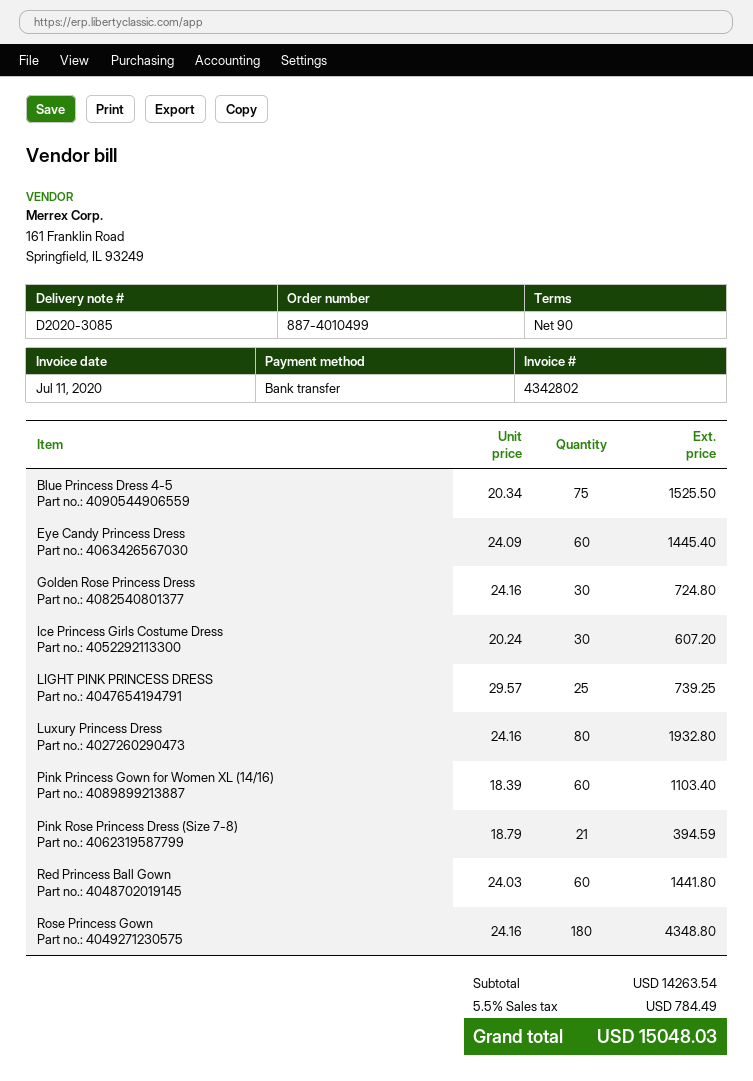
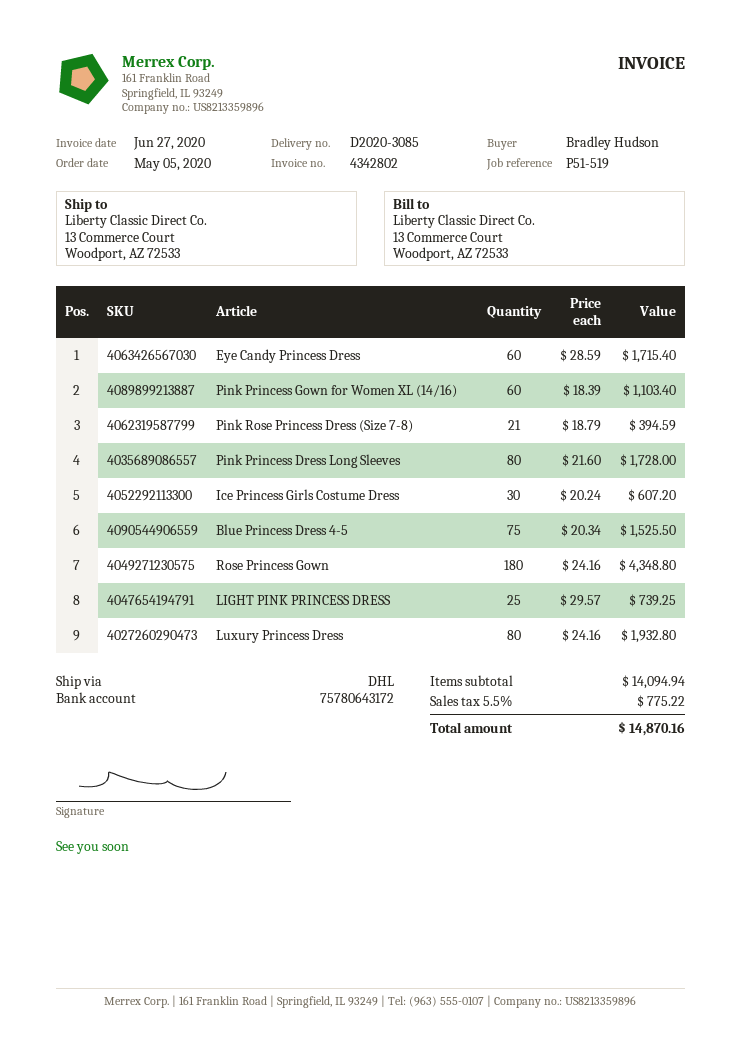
invoice date: 2020-07-11 -> 2020-06-27
Eye Candy Princess Dress: 60 x 24.09 = 1445.40 -> 60 x 28.59 = 1715.40
Golden Rose Princess Dress: 30 x 24.16 = 724.80 -> none
Red Princess Ball Gown: 60 x 24.03 = 1441.80 -> none
Pink Princess Dress Long Sleeves: none -> 80 x 21.60 = 1728.00
subtotal: 14263.54 -> 14094.94
tax: 5.5% = 784.49 -> 5.5% = 775.22
total: 15048.03 -> 14870.16

